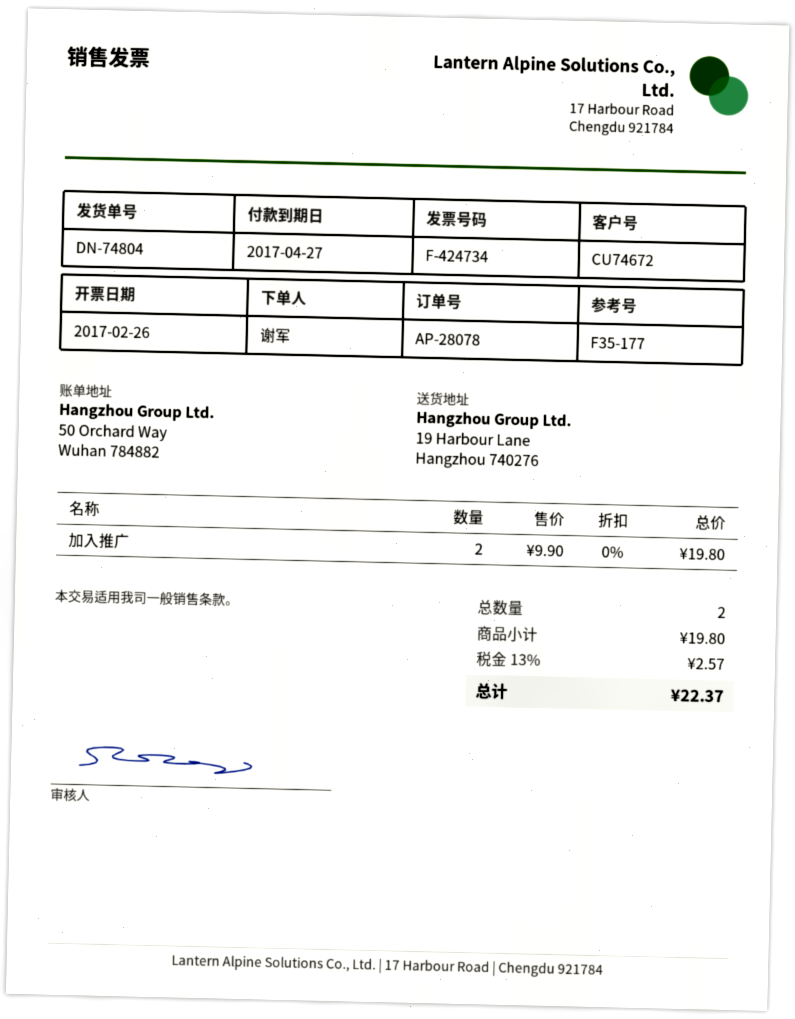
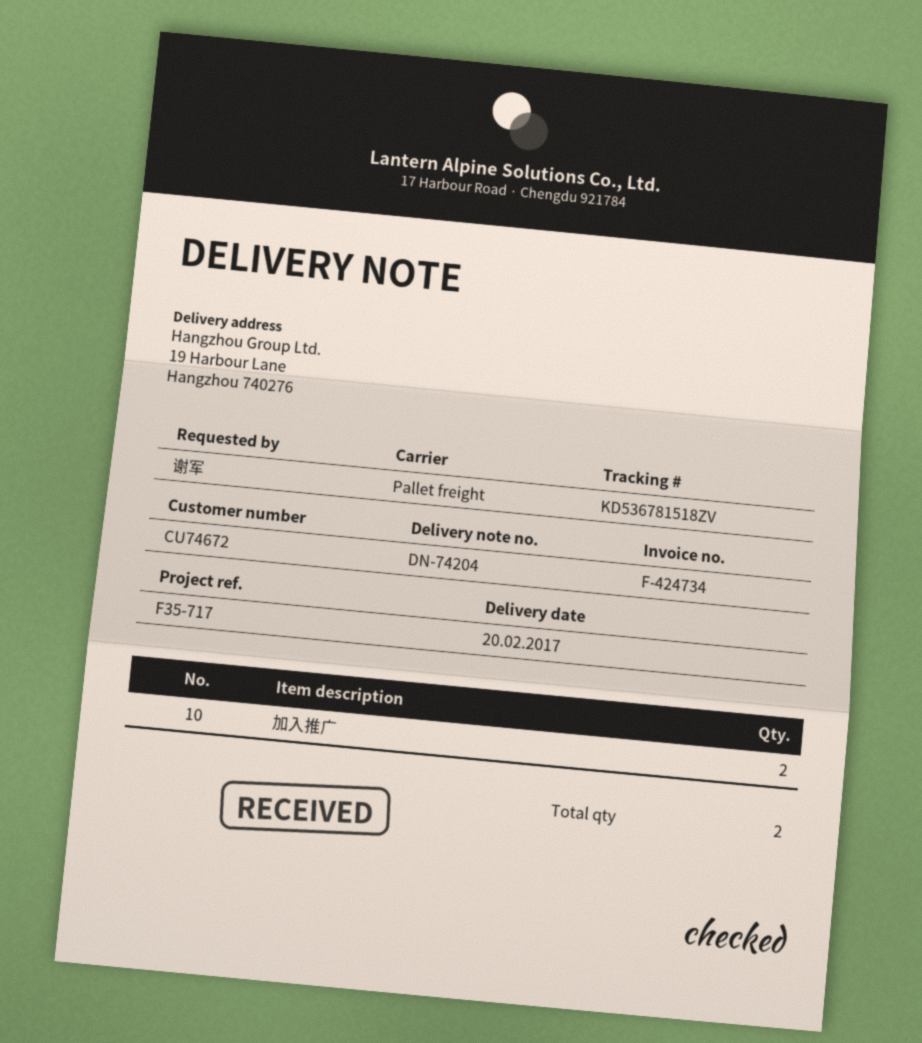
delivery note number: DN-74804 -> DN-74204
reference: F35-177 -> F35-717

